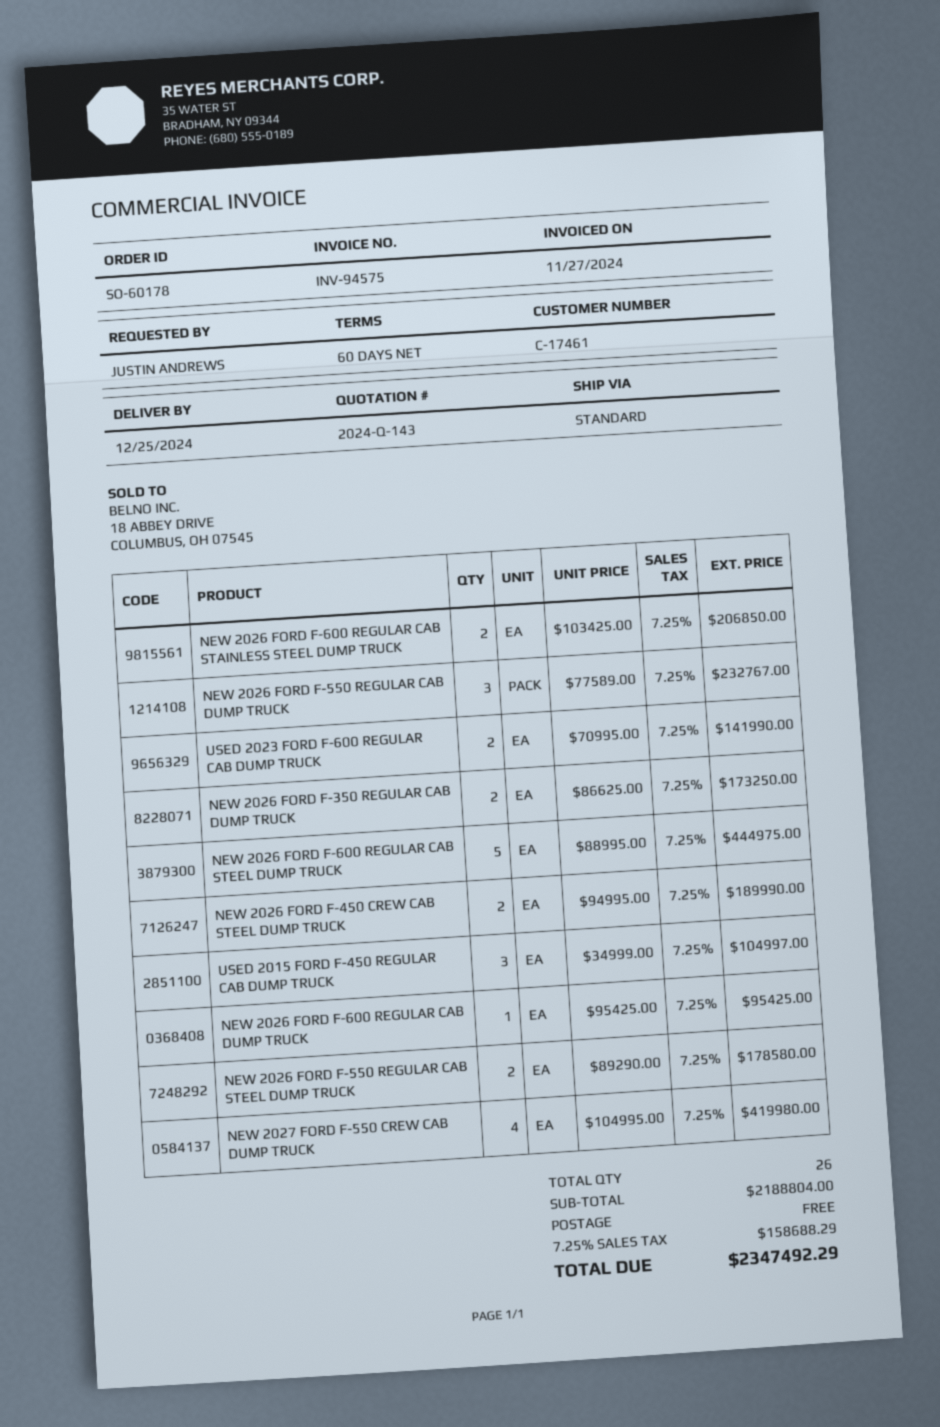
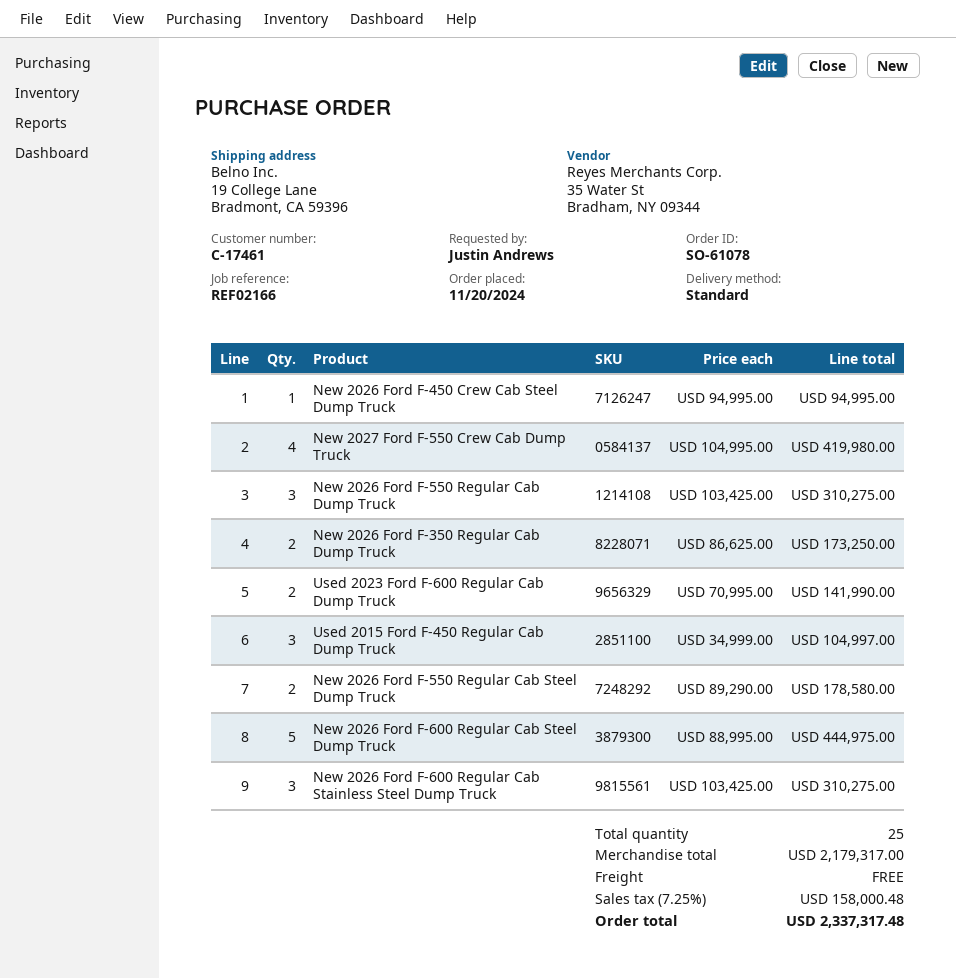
order number: SO-60178 -> SO-61078
NEW 2026 FORD F-600 REGULAR CAB STAINLESS STEEL DUMP TRUCK: 2 x 103425.00 = 206850.00 -> 3 x 103425.00 = 310275.00
NEW 2026 FORD F-550 REGULAR CAB DUMP TRUCK: 3 x 77589.00 = 232767.00 -> 3 x 103425.00 = 310275.00
NEW 2026 FORD F-450 CREW CAB STEEL DUMP TRUCK: 2 x 94995.00 = 189990.00 -> 1 x 94995.00 = 94995.00
NEW 2026 FORD F-600 REGULAR CAB DUMP TRUCK: 1 x 95425.00 = 95425.00 -> none
total quantity: 26 -> 25
subtotal: 2188804.00 -> 2179317.00
tax: 7.25% = 158688.29 -> 7.25% = 158000.48
total: 2347492.29 -> 2337317.48

